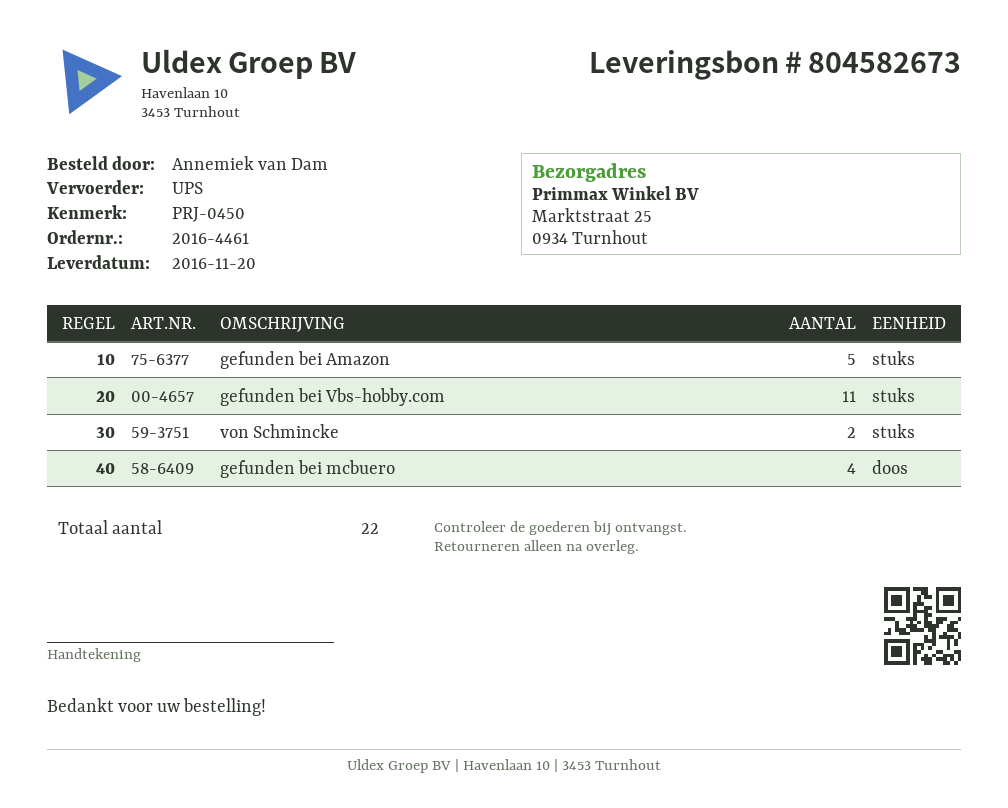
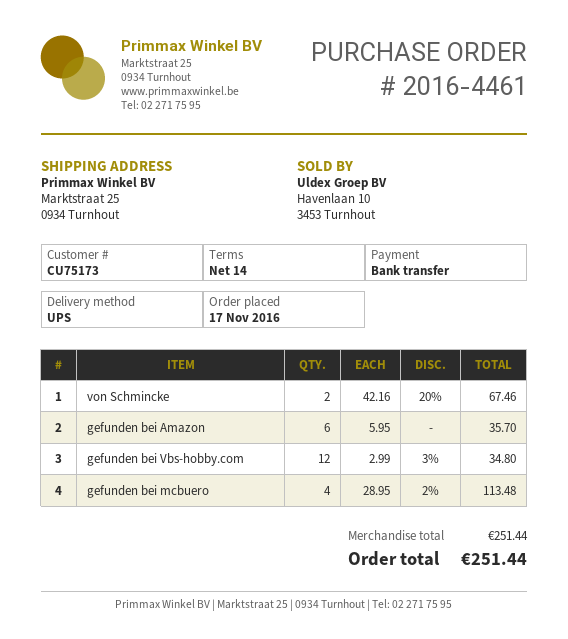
gefunden bei Amazon: 5 -> 6
gefunden bei Vbs-hobby.com: 11 -> 12

